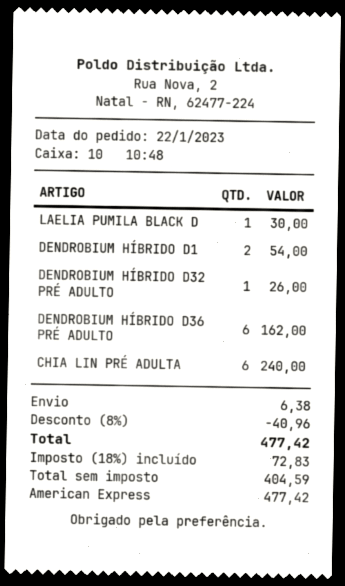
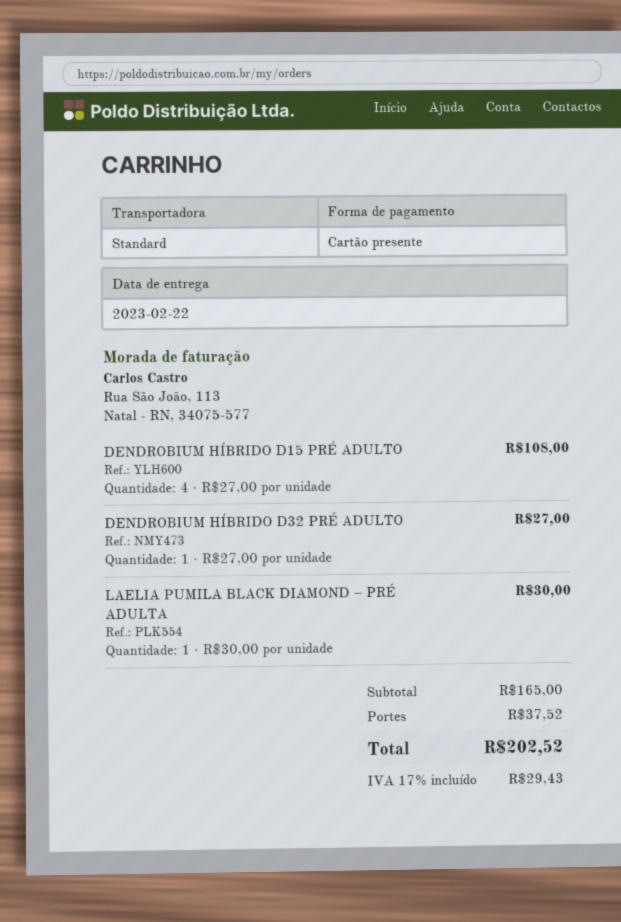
payment method: American Express -> gift card
DENDROBIUM HÍBRIDO D1: 2 for 54.00 -> 4 for 108.00
DENDROBIUM HÍBRIDO D32 PRÉ ADULTO: 1 for 26.00 -> 1 for 27.00
DENDROBIUM HÍBRIDO D36 PRÉ ADULTO: 6 for 162.00 -> none
CHIA LIN PRÉ ADULTA: 6 for 240.00 -> none
discount: 8% = 40.96 -> none
shipping: 6.38 -> 37.52
tax: 18% = 72.83 -> 17% = 29.43
total: 477.42 -> 202.52

